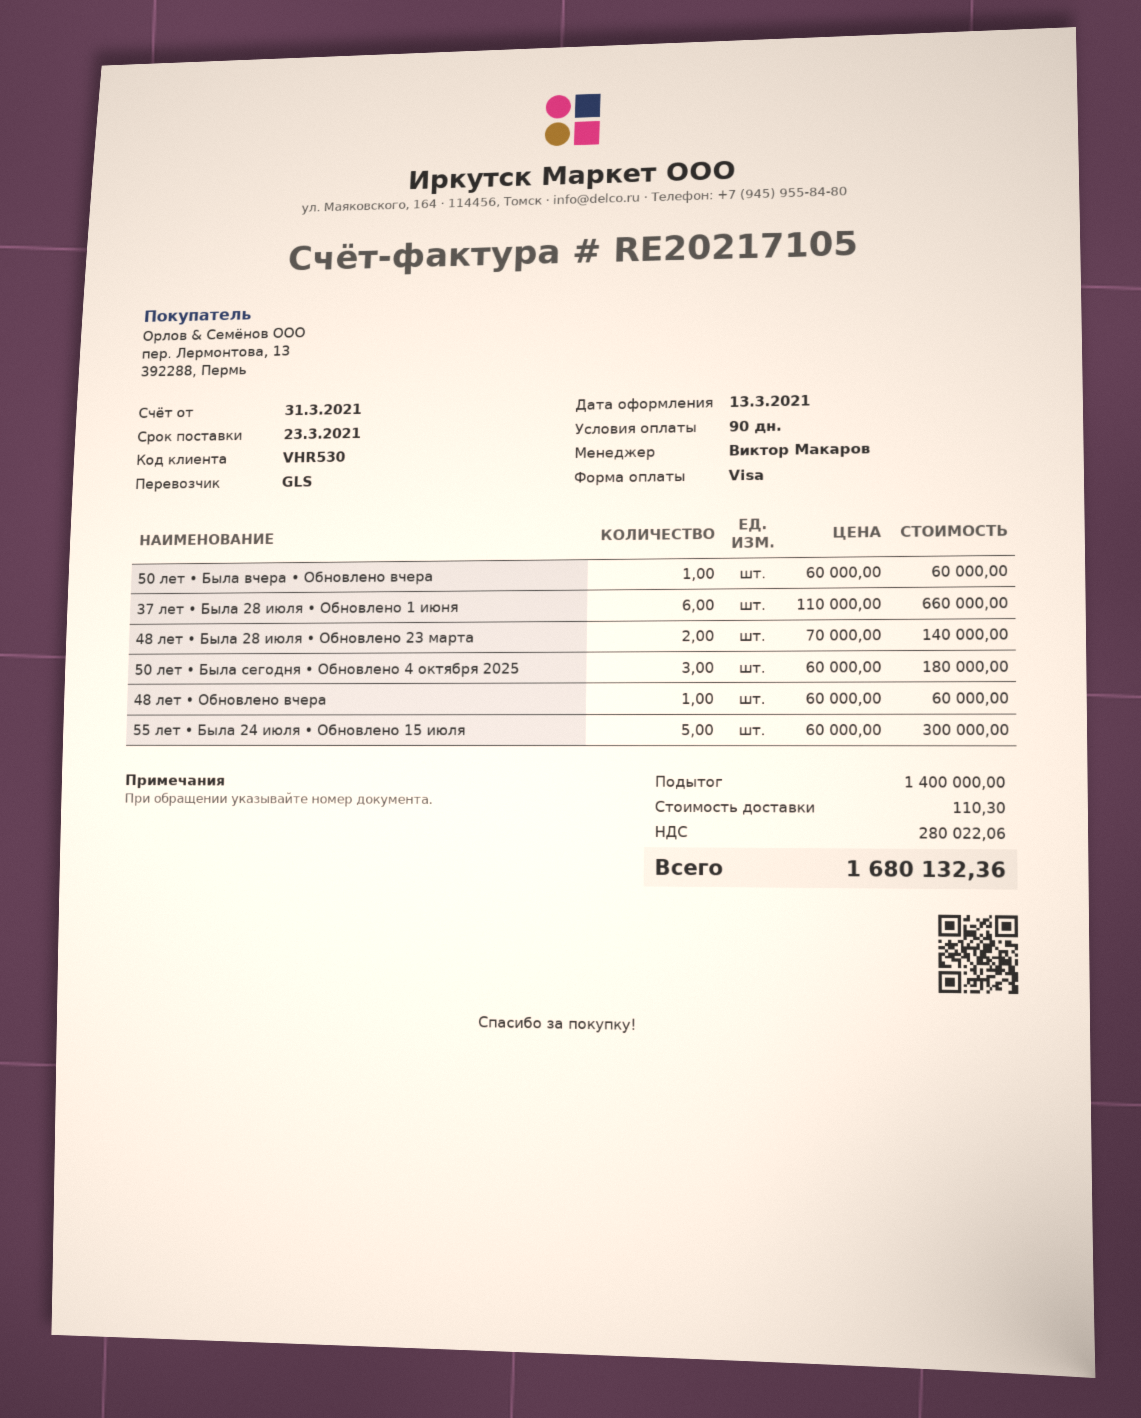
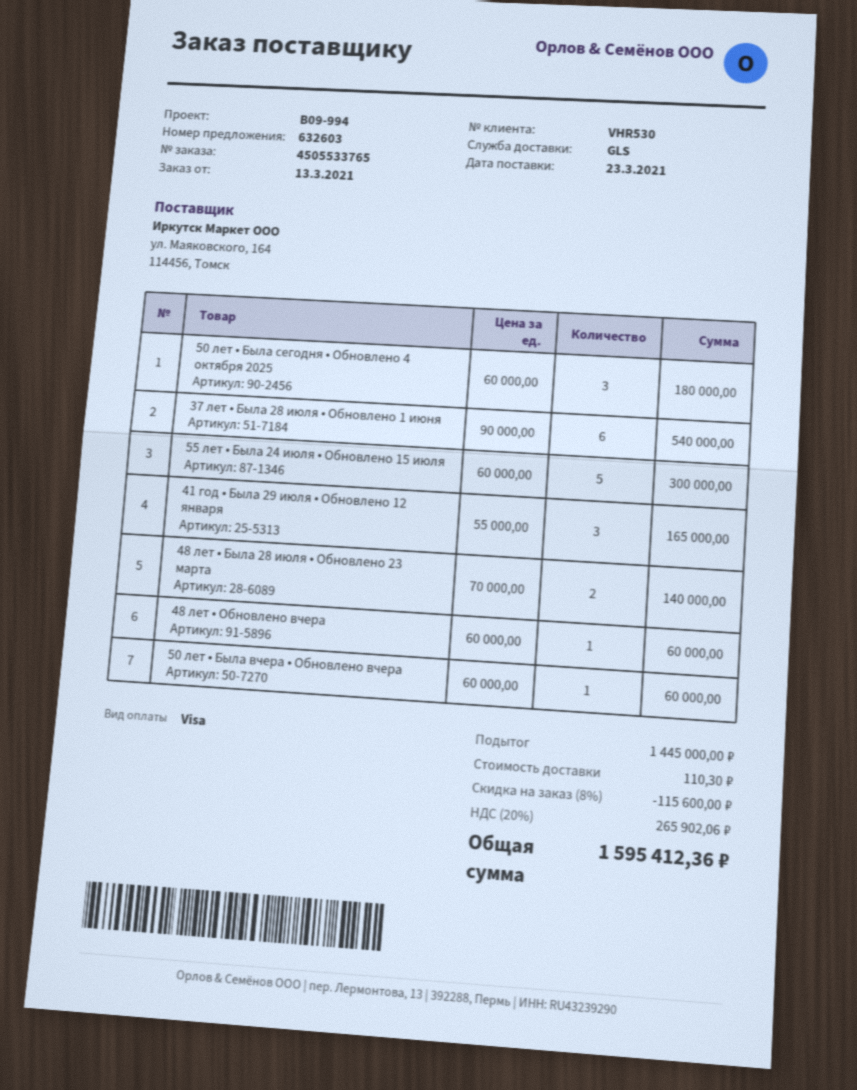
37 лет • Была 28 июля • Обновлено 1 июня: 6 x 110000.00 = 660000.00 -> 6 x 90000.00 = 540000.00
41 год • Была 29 июля • Обновлено 12 января: none -> 3 x 55000.00 = 165000.00
subtotal: 1400000.00 -> 1445000.00
discount: none -> 8% = 115600.00
tax: 280022.06 -> 265902.06
total: 1680132.36 -> 1595412.36

